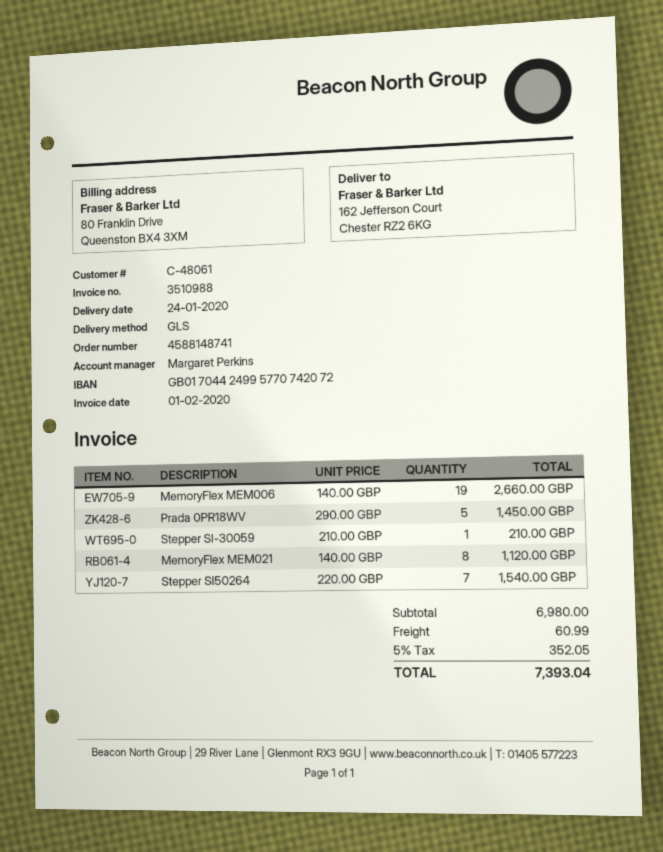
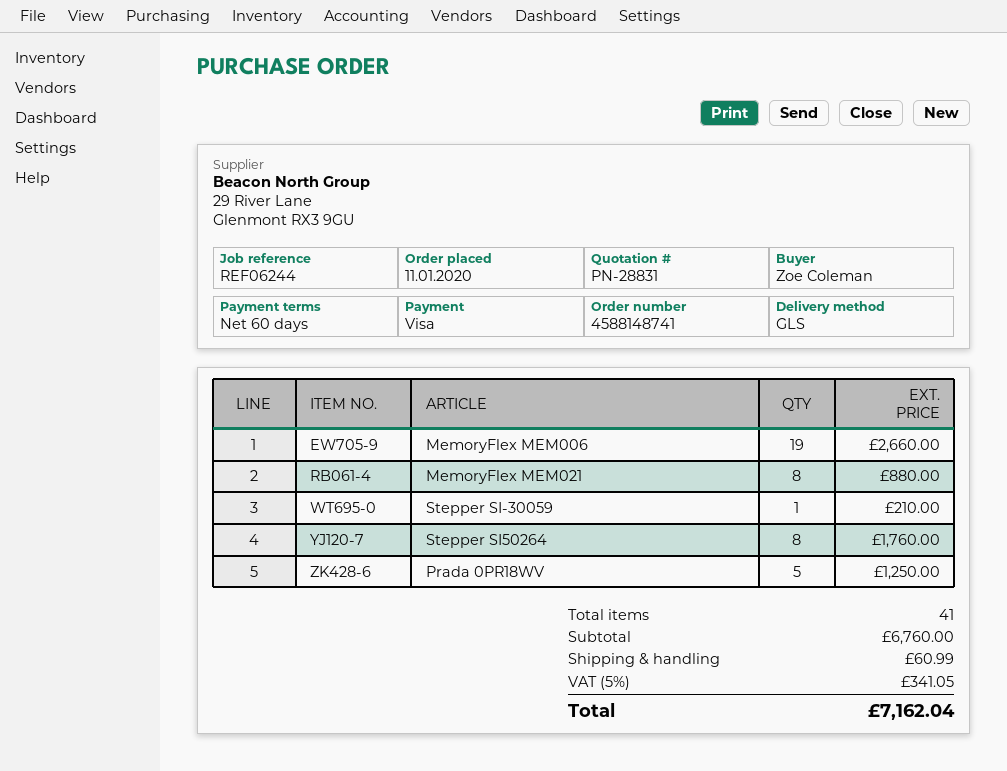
Prada 0PR18WV: 5 for 1450.00 -> 5 for 1250.00
MemoryFlex MEM021: 8 for 1120.00 -> 8 for 880.00
Stepper SI50264: 7 for 1540.00 -> 8 for 1760.00
subtotal: 6980.00 -> 6760.00
tax: 5% = 352.05 -> 5% = 341.05
total: 7393.04 -> 7162.04

